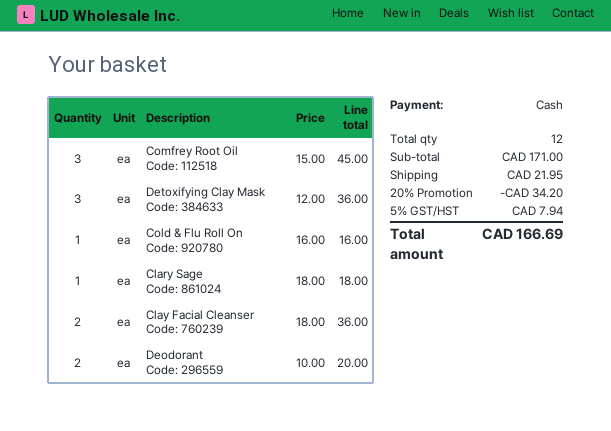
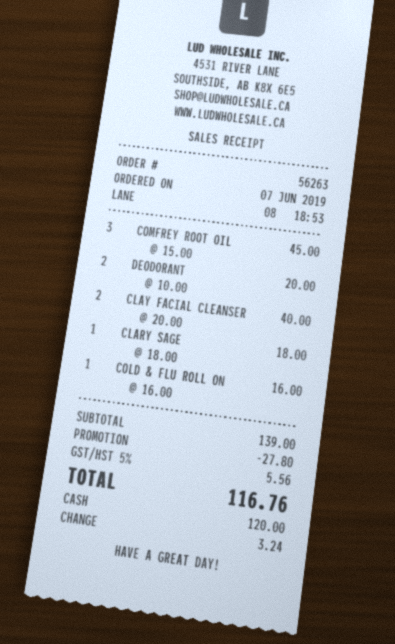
Detoxifying Clay Mask: 3 x 12.00 = 36.00 -> none
Clay Facial Cleanser: 2 x 18.00 = 36.00 -> 2 x 20.00 = 40.00
subtotal: 171.00 -> 139.00
discount: 34.20 -> 27.80
shipping: 21.95 -> none
tax: 5% = 7.94 -> 5% = 5.56
total: 166.69 -> 116.76

